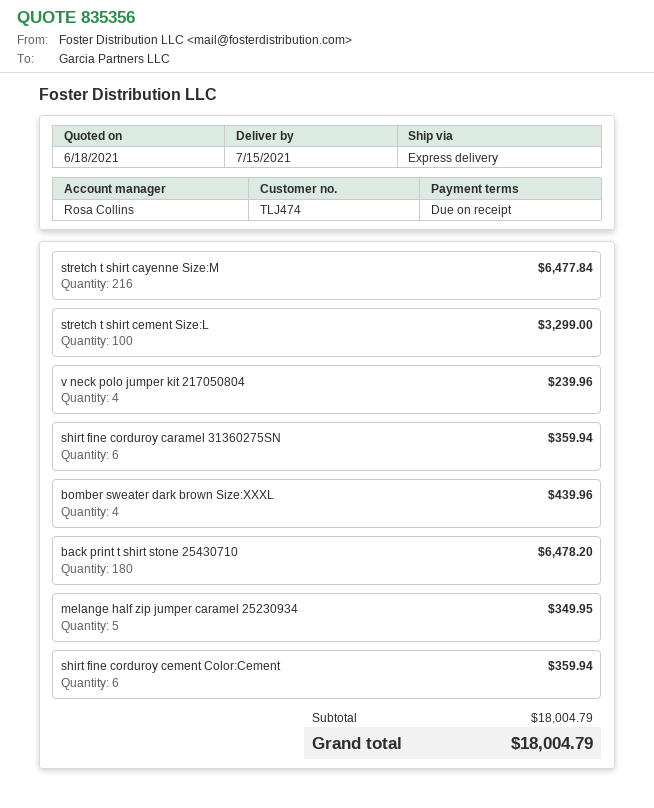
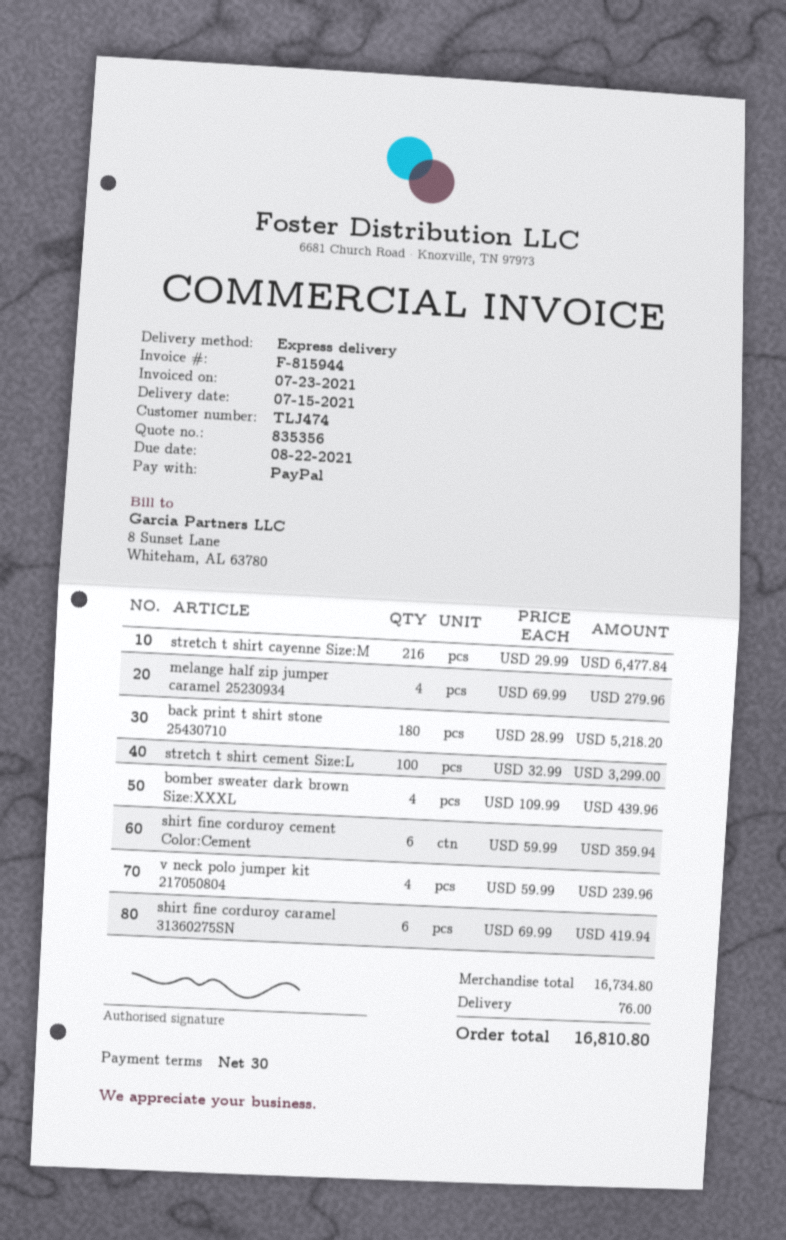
payment terms: on receipt -> 30 days
shirt fine corduroy caramel 31360275SN: 6 for 359.94 -> 6 for 419.94
back print t shirt stone 25430710: 180 for 6478.20 -> 180 for 5218.20
melange half zip jumper caramel 25230934: 5 for 349.95 -> 4 for 279.96
subtotal: 18004.79 -> 16734.80
shipping: none -> 76.00
total: 18004.79 -> 16810.80

